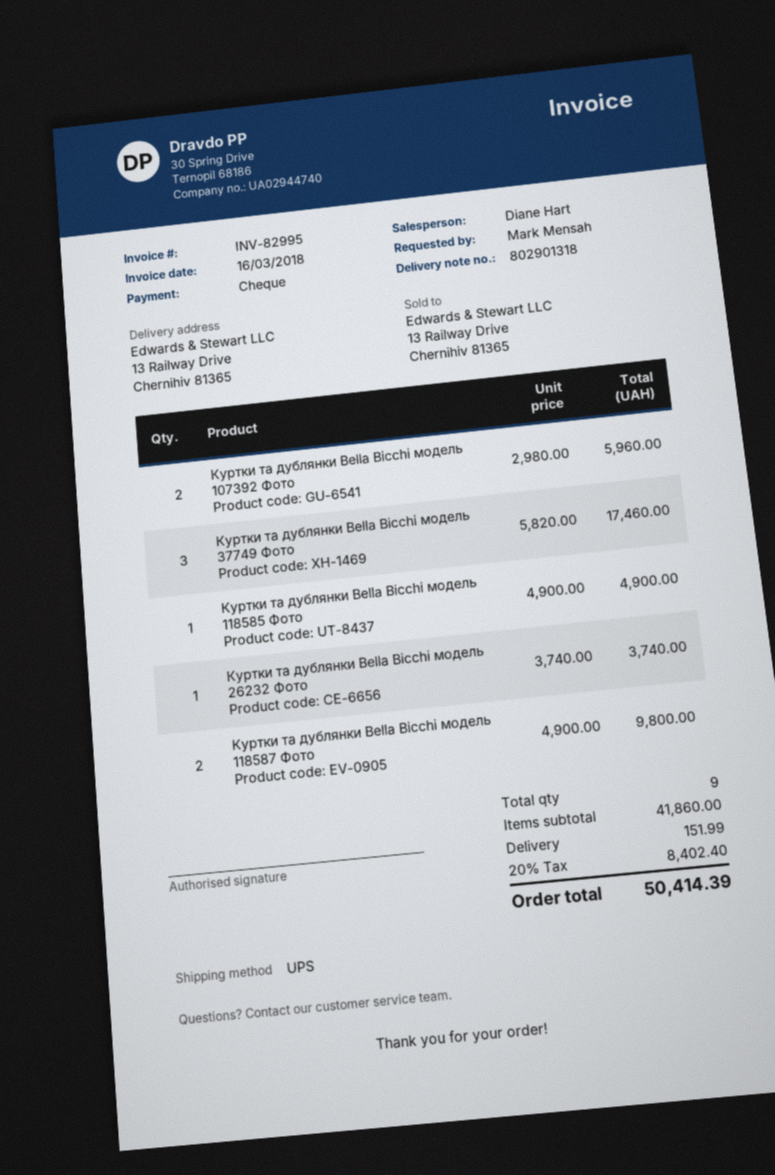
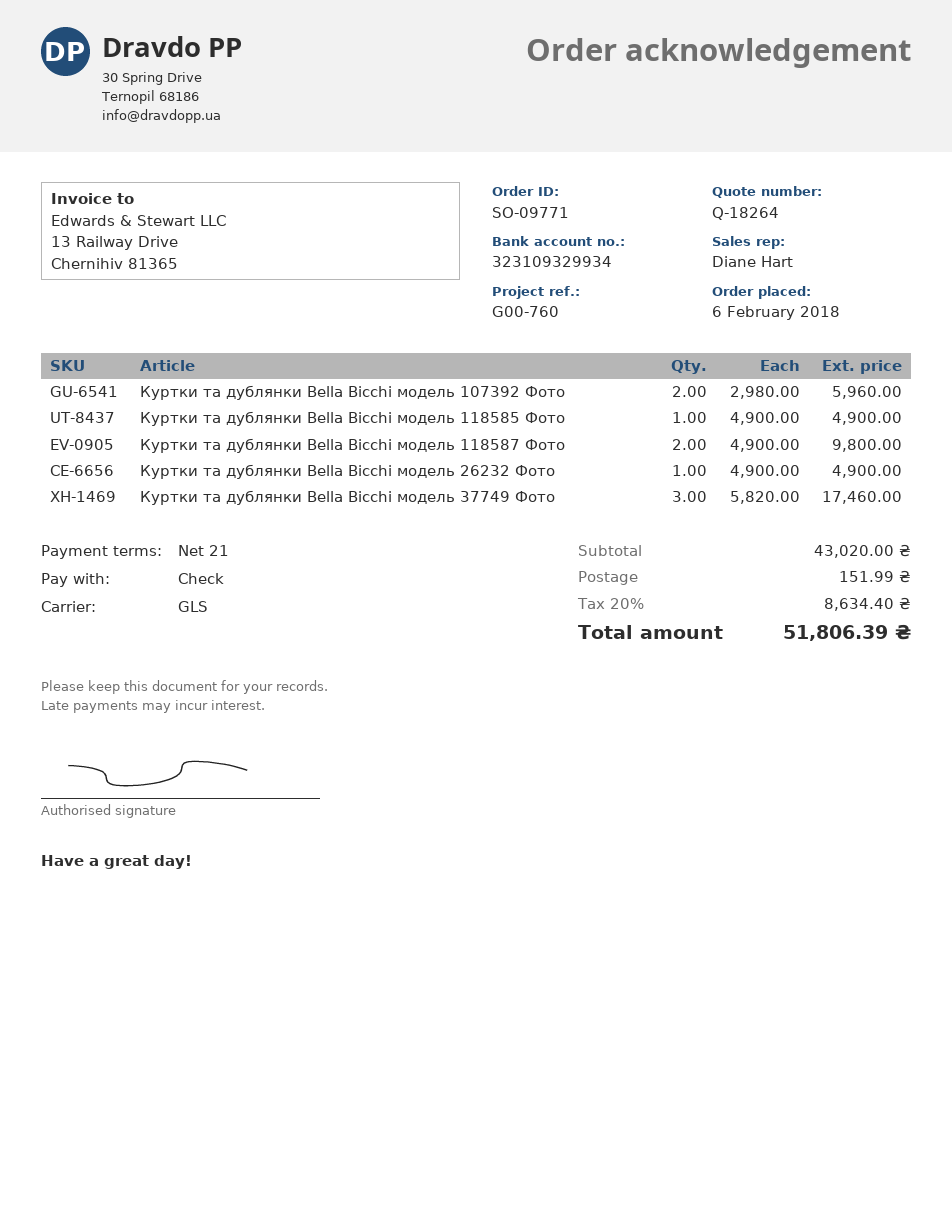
shipping method: UPS -> GLS
Куртки та дублянки Bella Bicchi модель 26232 Фото: 1 x 3740.00 = 3740.00 -> 1 x 4900.00 = 4900.00
subtotal: 41860.00 -> 43020.00
tax: 20% = 8402.40 -> 20% = 8634.40
total: 50414.39 -> 51806.39

